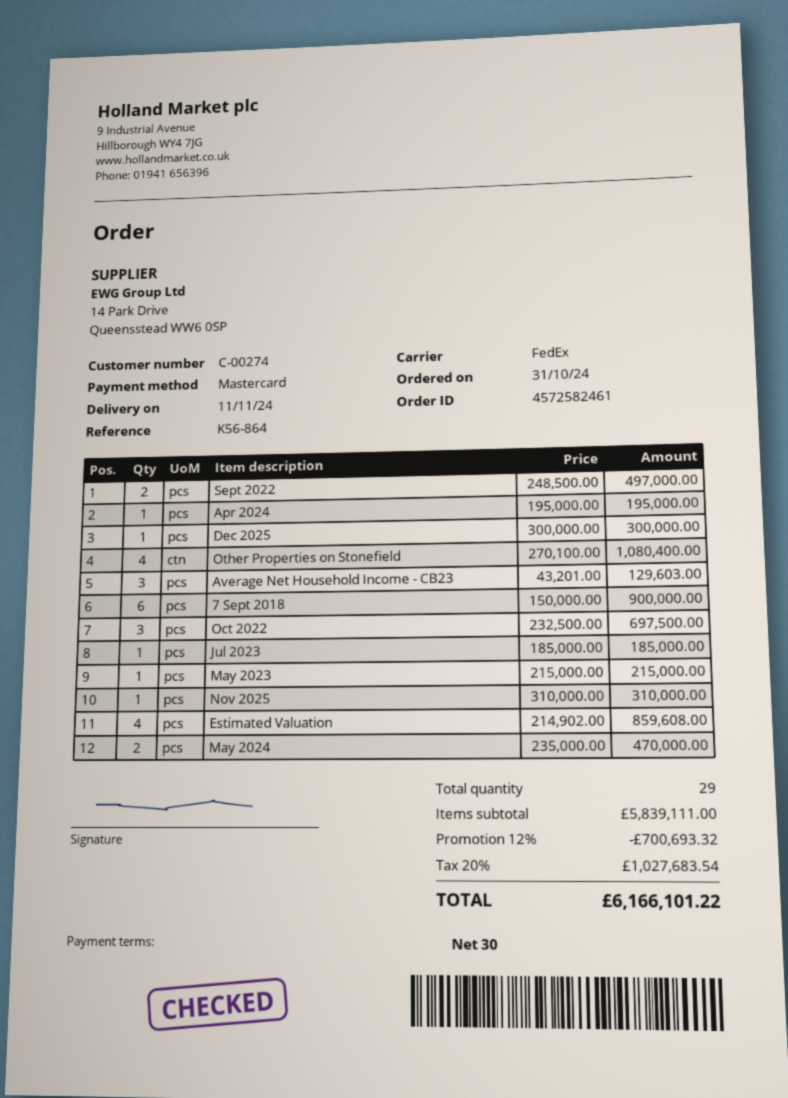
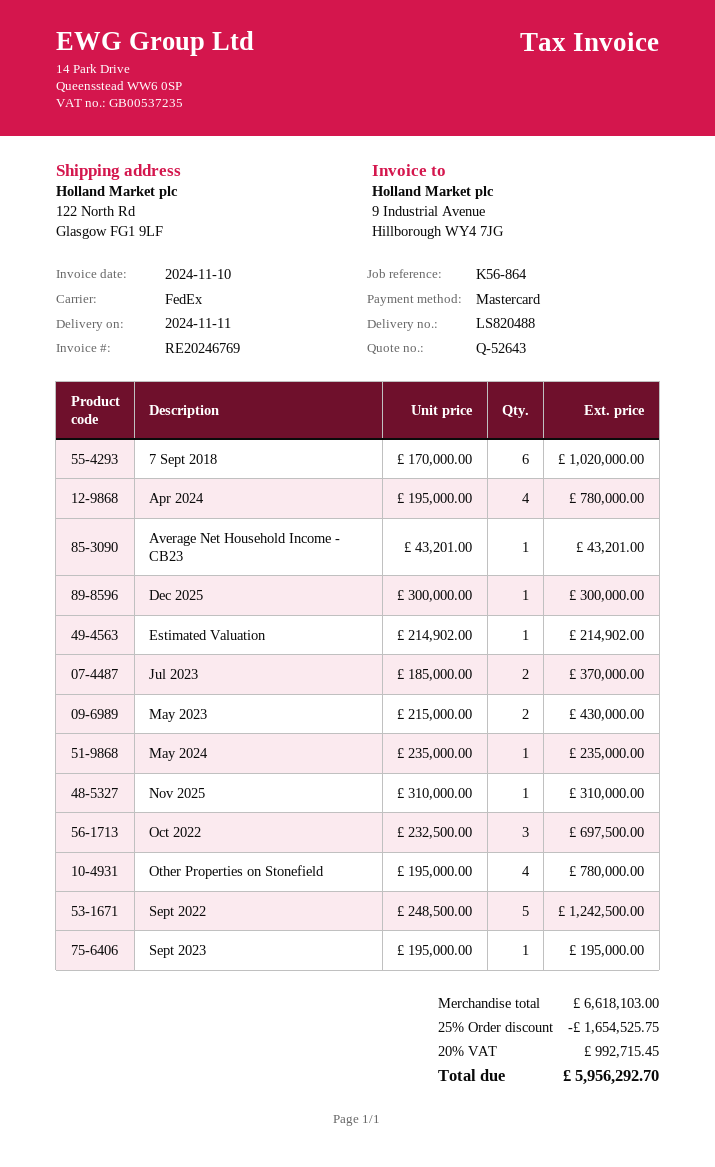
Sept 2022: 2 x 248500.00 = 497000.00 -> 5 x 248500.00 = 1242500.00
Apr 2024: 1 x 195000.00 = 195000.00 -> 4 x 195000.00 = 780000.00
Other Properties on Stonefield: 4 x 270100.00 = 1080400.00 -> 4 x 195000.00 = 780000.00
Average Net Household Income - CB23: 3 x 43201.00 = 129603.00 -> 1 x 43201.00 = 43201.00
7 Sept 2018: 6 x 150000.00 = 900000.00 -> 6 x 170000.00 = 1020000.00
Jul 2023: 1 x 185000.00 = 185000.00 -> 2 x 185000.00 = 370000.00
May 2023: 1 x 215000.00 = 215000.00 -> 2 x 215000.00 = 430000.00
Estimated Valuation: 4 x 214902.00 = 859608.00 -> 1 x 214902.00 = 214902.00
May 2024: 2 x 235000.00 = 470000.00 -> 1 x 235000.00 = 235000.00
Sept 2023: none -> 1 x 195000.00 = 195000.00
subtotal: 5839111.00 -> 6618103.00
discount: 12% = 700693.32 -> 25% = 1654525.75
tax: 20% = 1027683.54 -> 20% = 992715.45
total: 6166101.22 -> 5956292.70

